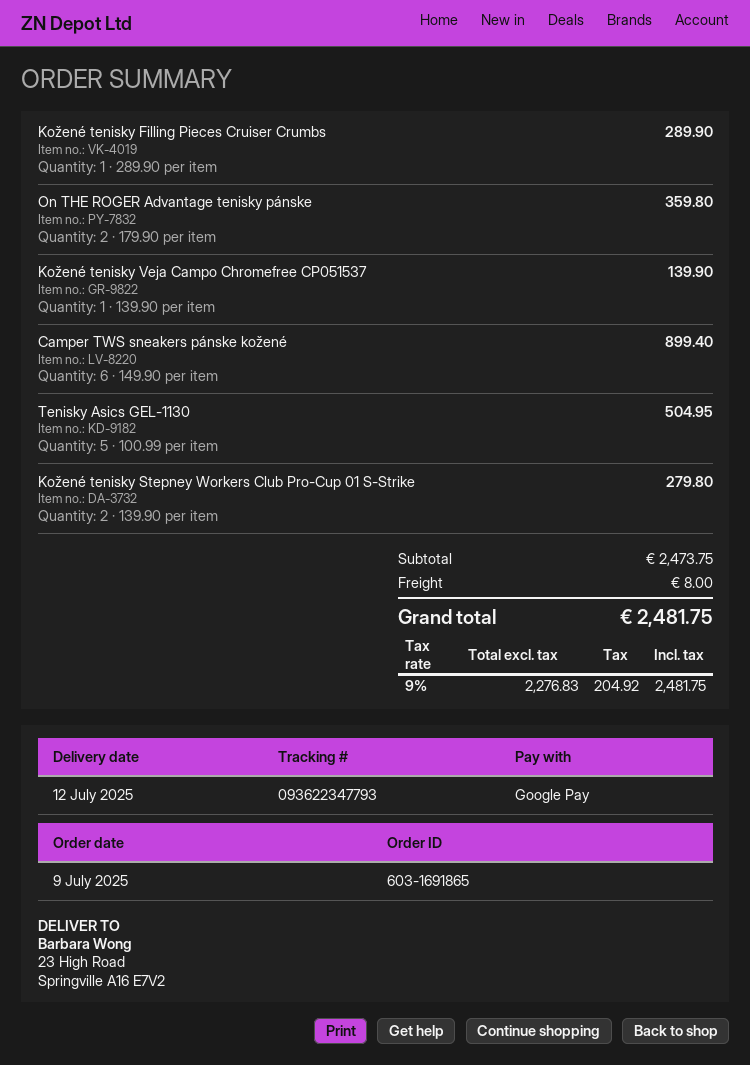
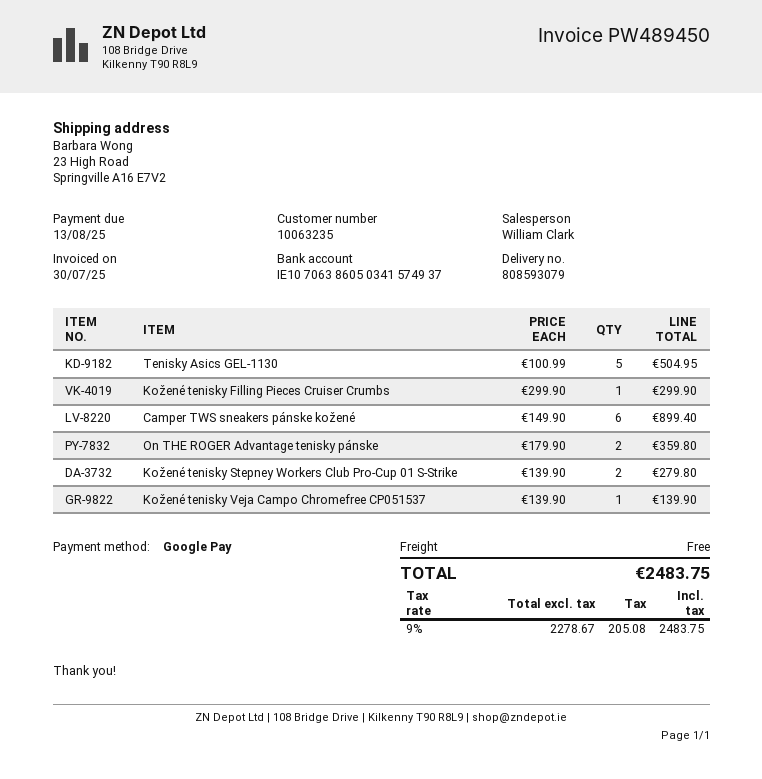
Kožené tenisky Filling Pieces Cruiser Crumbs: 1 x 289.90 = 289.90 -> 1 x 299.90 = 299.90
shipping: 8.00 -> 0.00
net: 2276.83 -> 2278.67
tax: 9% = 204.92 -> 9% = 205.08
total: 2481.75 -> 2483.75

